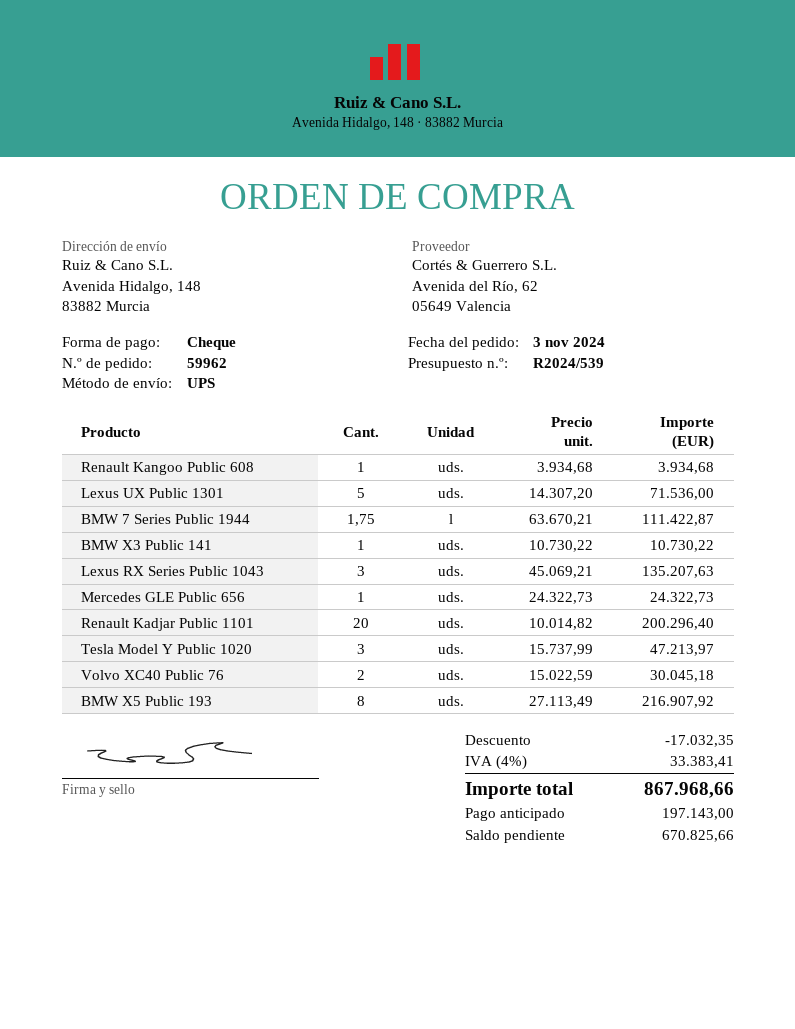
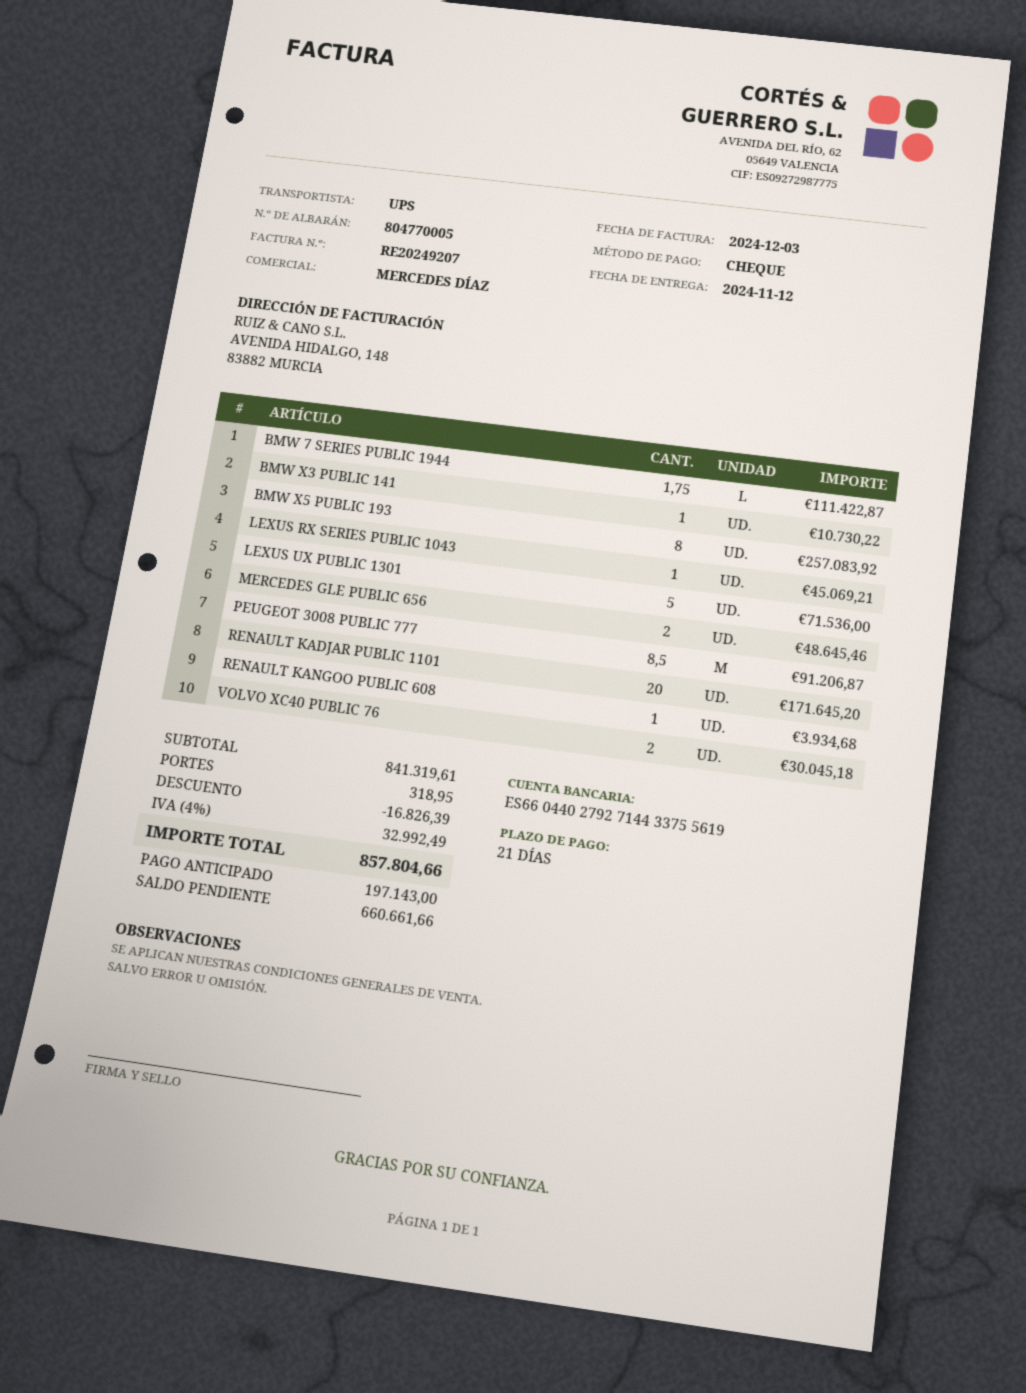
Lexus RX Series Public 1043: 3 for 135207.63 -> 1 for 45069.21
Mercedes GLE Public 656: 1 for 24322.73 -> 2 for 48645.46
Renault Kadjar Public 1101: 20 for 200296.40 -> 20 for 171645.20
Tesla Model Y Public 1020: 3 for 47213.97 -> none
BMW X5 Public 193: 8 for 216907.92 -> 8 for 257083.92
PEUGEOT 3008 PUBLIC 777: none -> 8.5 for 91206.87
discount: 17032.35 -> 16826.39
shipping: none -> 318.95
tax: 4% = 33383.41 -> 4% = 32992.49
total: 867968.66 -> 857804.66
balance: 670825.66 -> 660661.66

